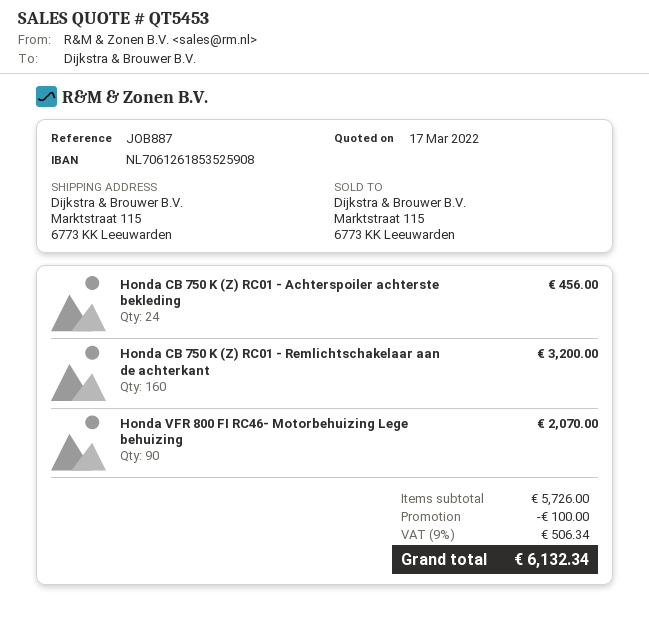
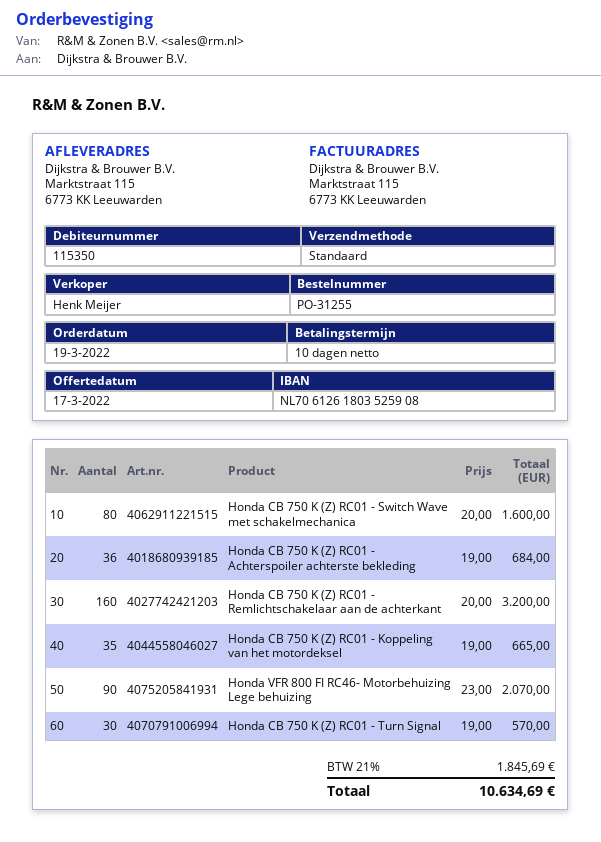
bank account: NL7061261853525908 -> NL7061261803525908
Honda CB 750 K (Z) RC01 - Achterspoiler achterste bekleding: 24 for 456.00 -> 36 for 684.00
Honda CB 750 K (Z) RC01 - Switch Wave met schakelmechanica: none -> 80 for 1600.00
Honda CB 750 K (Z) RC01 - Koppeling van het motordeksel: none -> 35 for 665.00
Honda CB 750 K (Z) RC01 - Turn Signal: none -> 30 for 570.00
discount: 100.00 -> none
tax: 9% = 506.34 -> 21% = 1845.69
total: 6132.34 -> 10634.69

